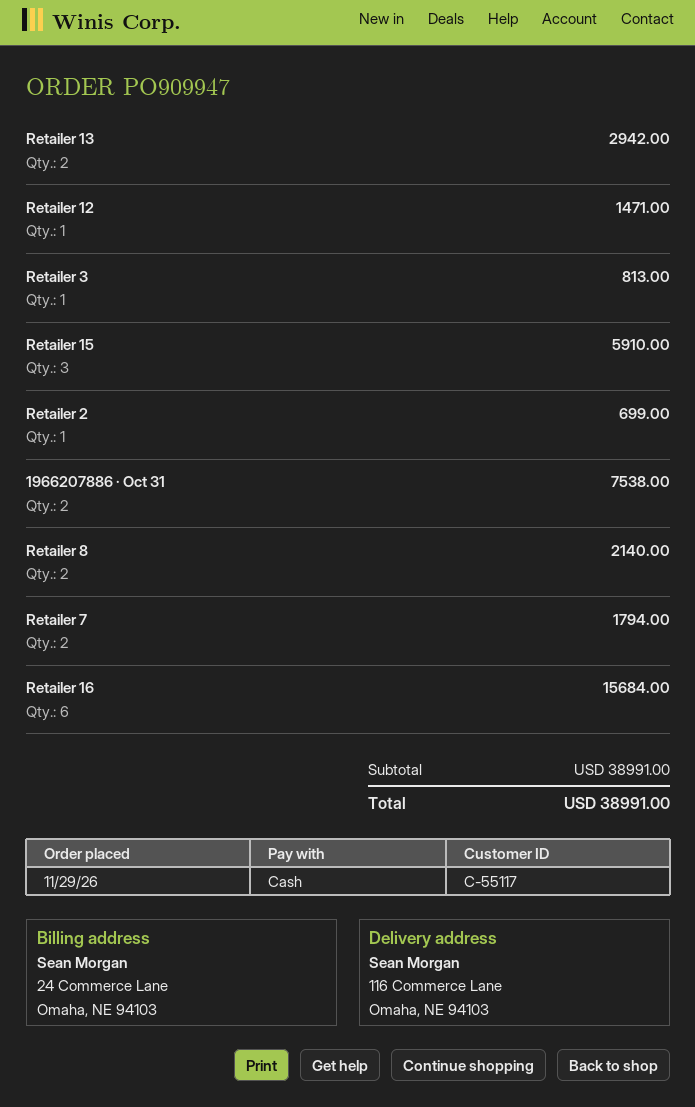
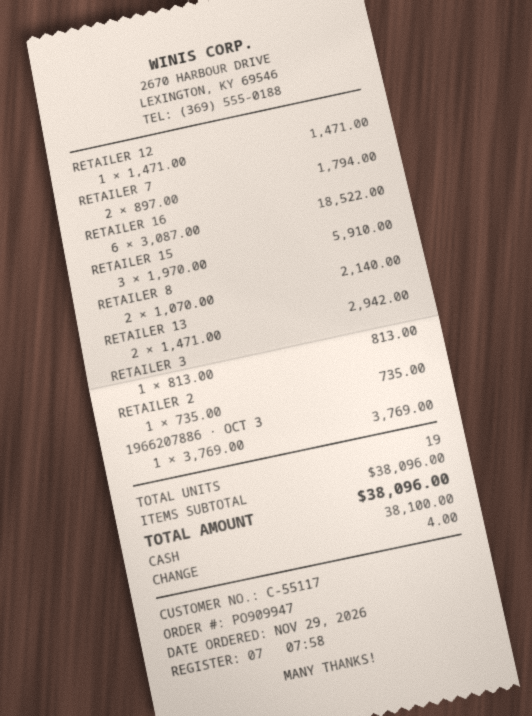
Retailer 2: 1 for 699.00 -> 1 for 735.00
1966207886 · Oct 31: 2 for 7538.00 -> 1 for 3769.00
Retailer 16: 6 for 15684.00 -> 6 for 18522.00
subtotal: 38991.00 -> 38096.00
total: 38991.00 -> 38096.00

